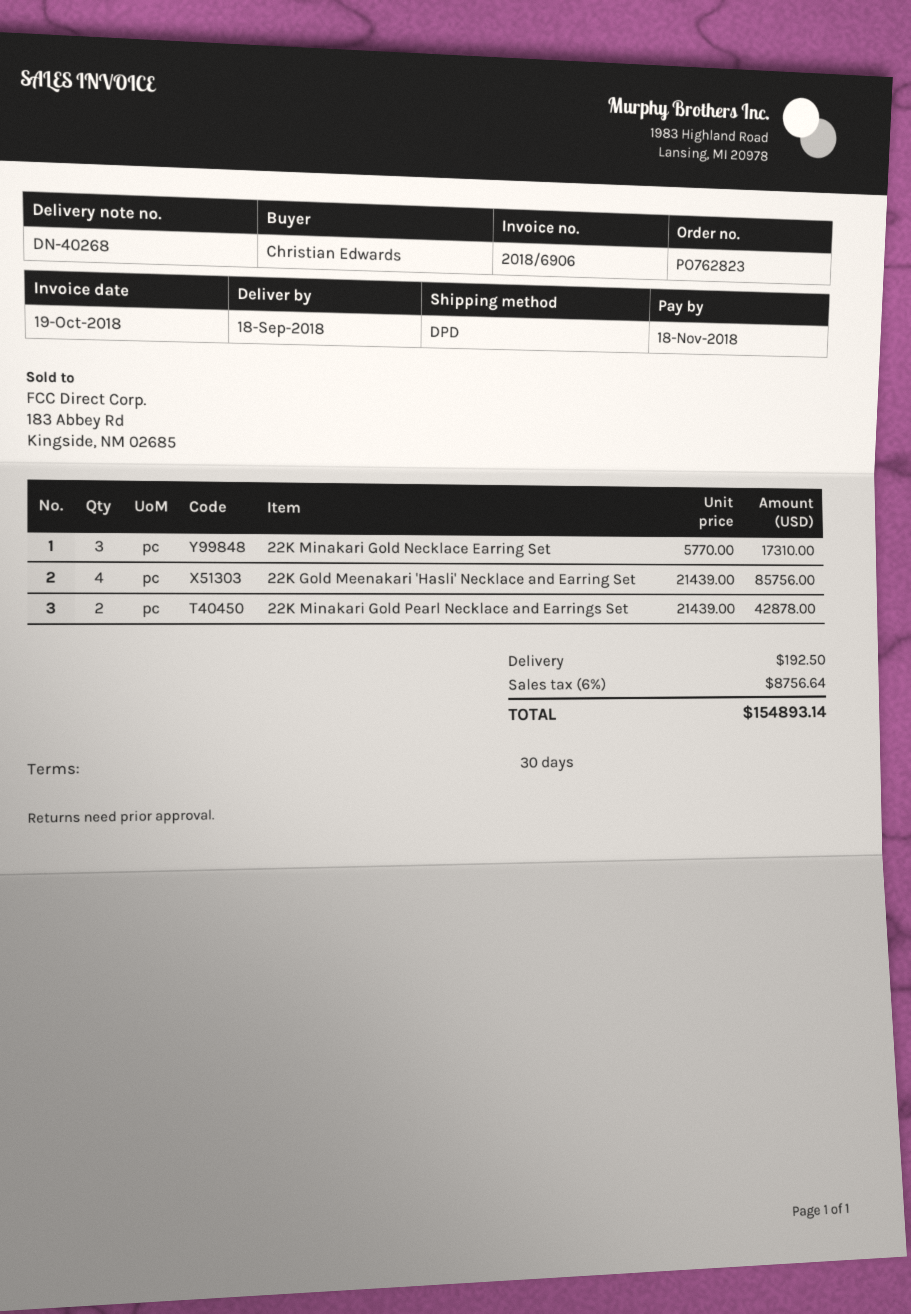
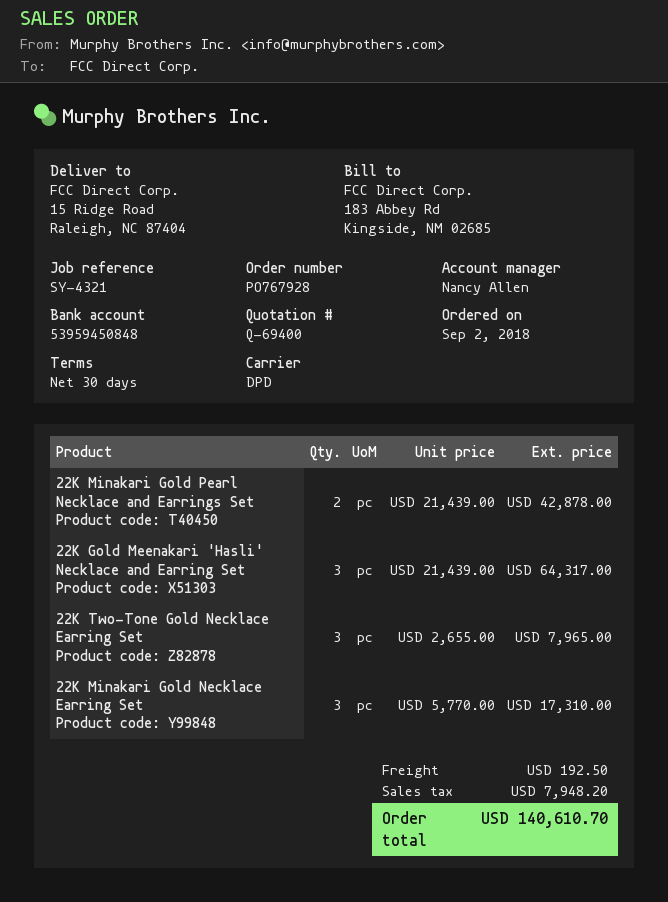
order number: PO762823 -> PO767928
22K Gold Meenakari 'Hasli' Necklace and Earring Set: 4 x 21439.00 = 85756.00 -> 3 x 21439.00 = 64317.00
22K Two-Tone Gold Necklace Earring Set: none -> 3 x 2655.00 = 7965.00
tax: 8756.64 -> 7948.20
total: 154893.14 -> 140610.70

